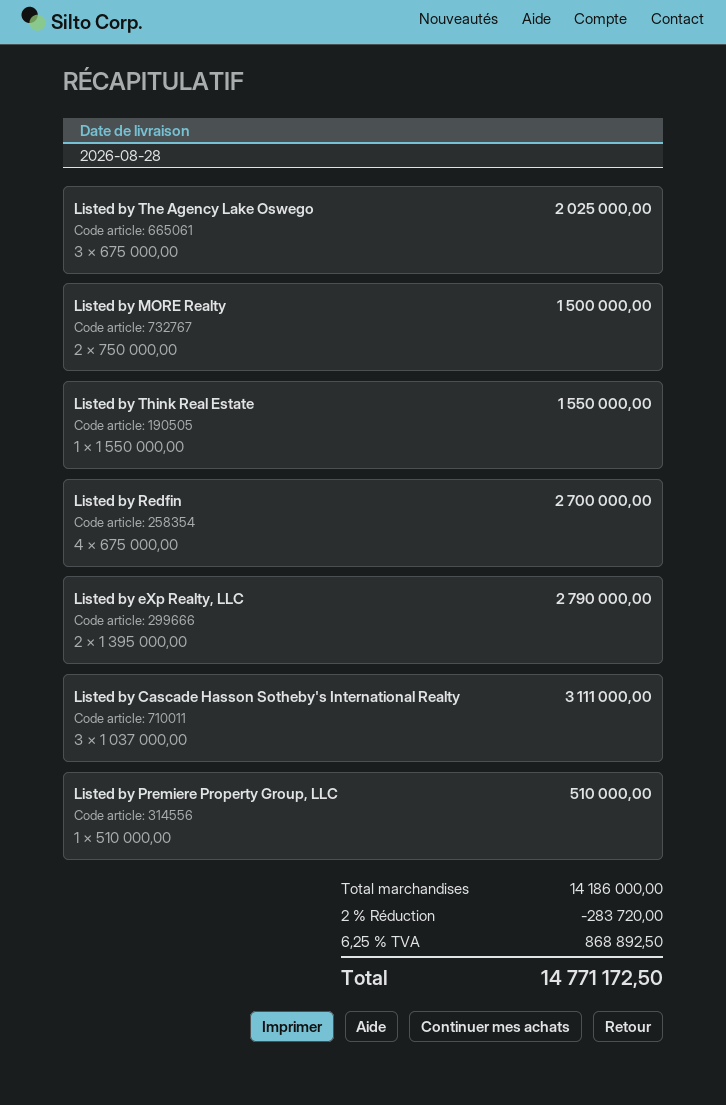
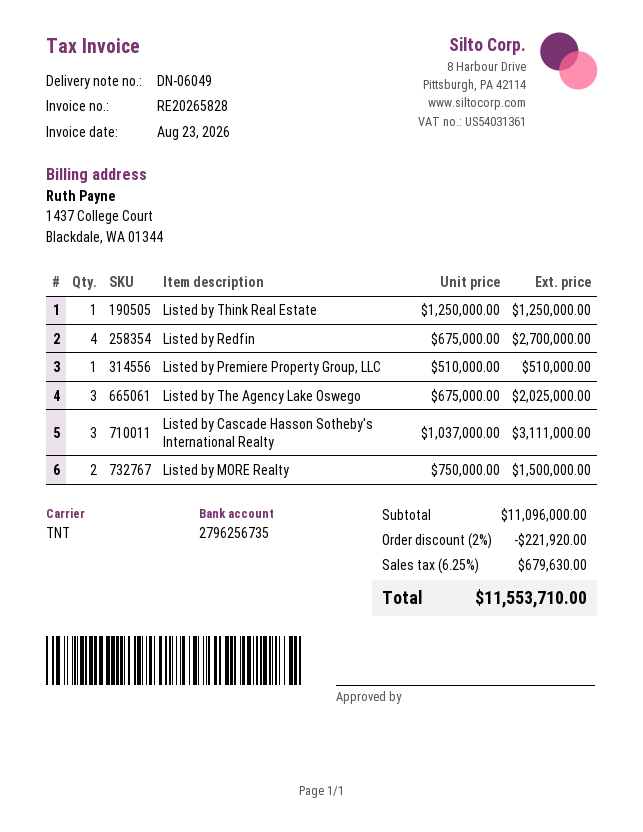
Listed by Think Real Estate: 1 x 1550000.00 = 1550000.00 -> 1 x 1250000.00 = 1250000.00
Listed by eXp Realty, LLC: 2 x 1395000.00 = 2790000.00 -> none
subtotal: 14186000.00 -> 11096000.00
discount: 2% = 283720.00 -> 2% = 221920.00
tax: 6.25% = 868892.50 -> 6.25% = 679630.00
total: 14771172.50 -> 11553710.00

